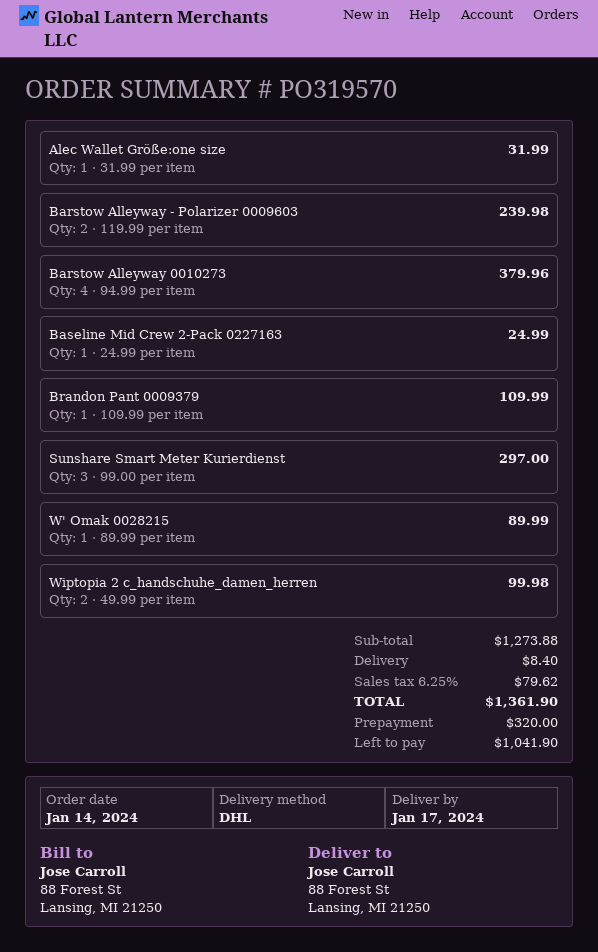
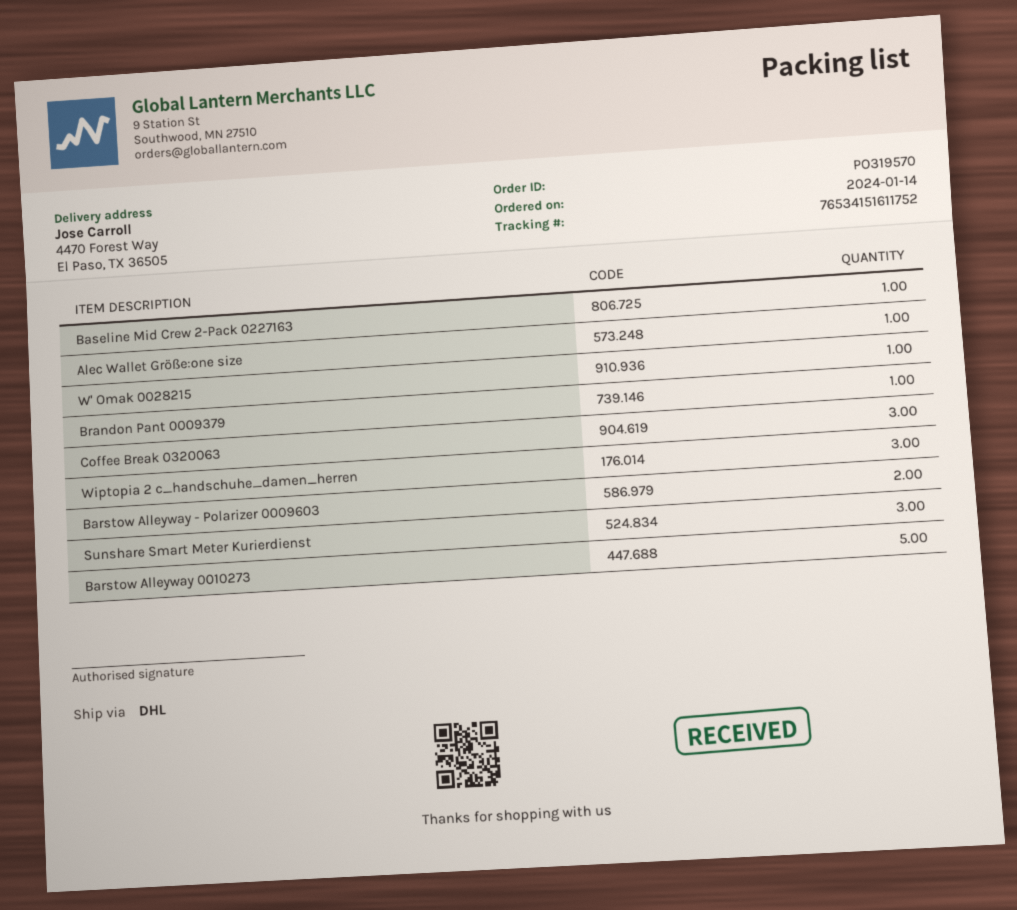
ship to: 88 Forest St, Lansing, MI 21250 -> 4470 Forest Way, El Paso, TX 36505
Barstow Alleyway 0010273: 4 -> 5
Wiptopia 2 c_handschuhe_damen_herren: 2 -> 3
Coffee Break 0320063: none -> 3

